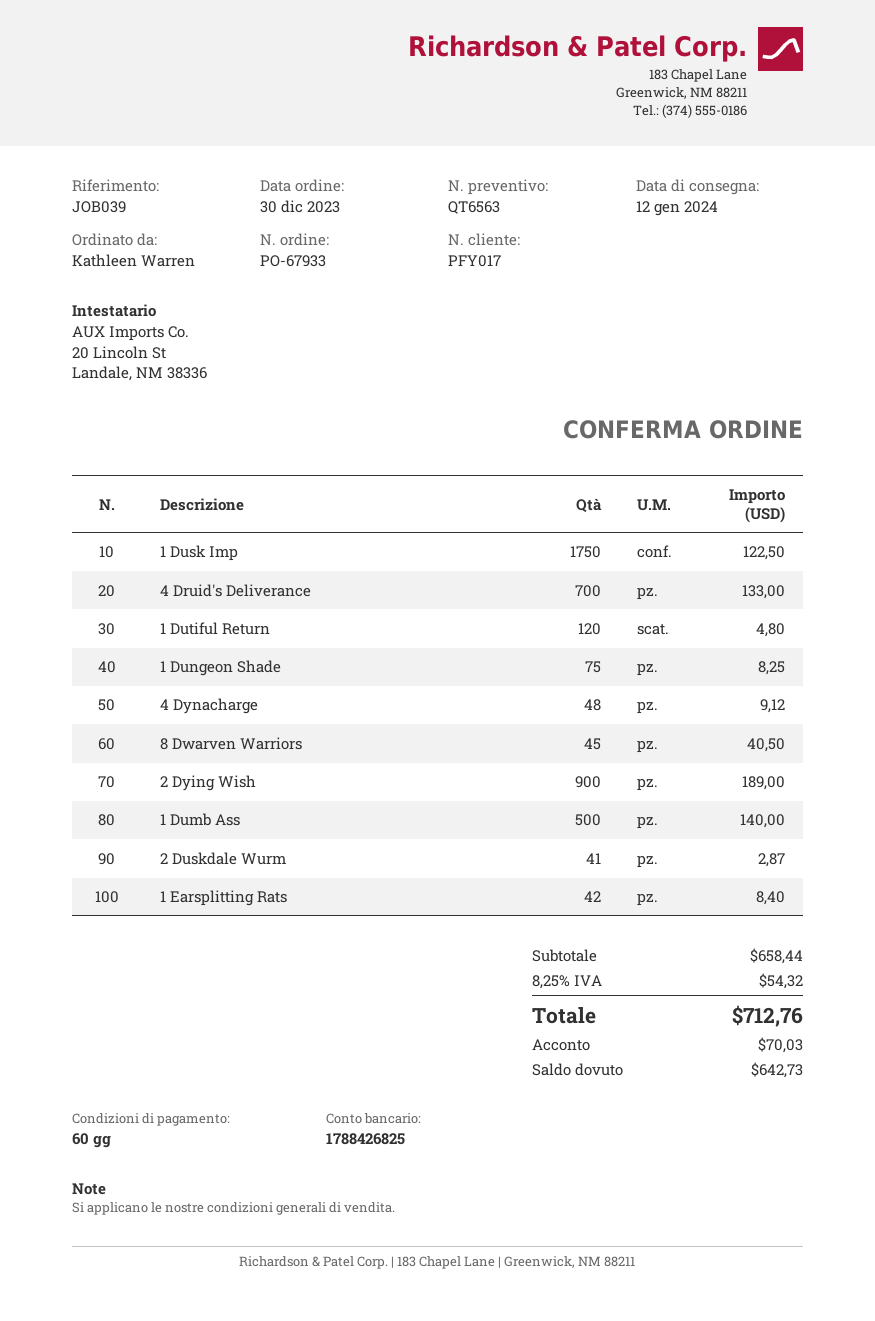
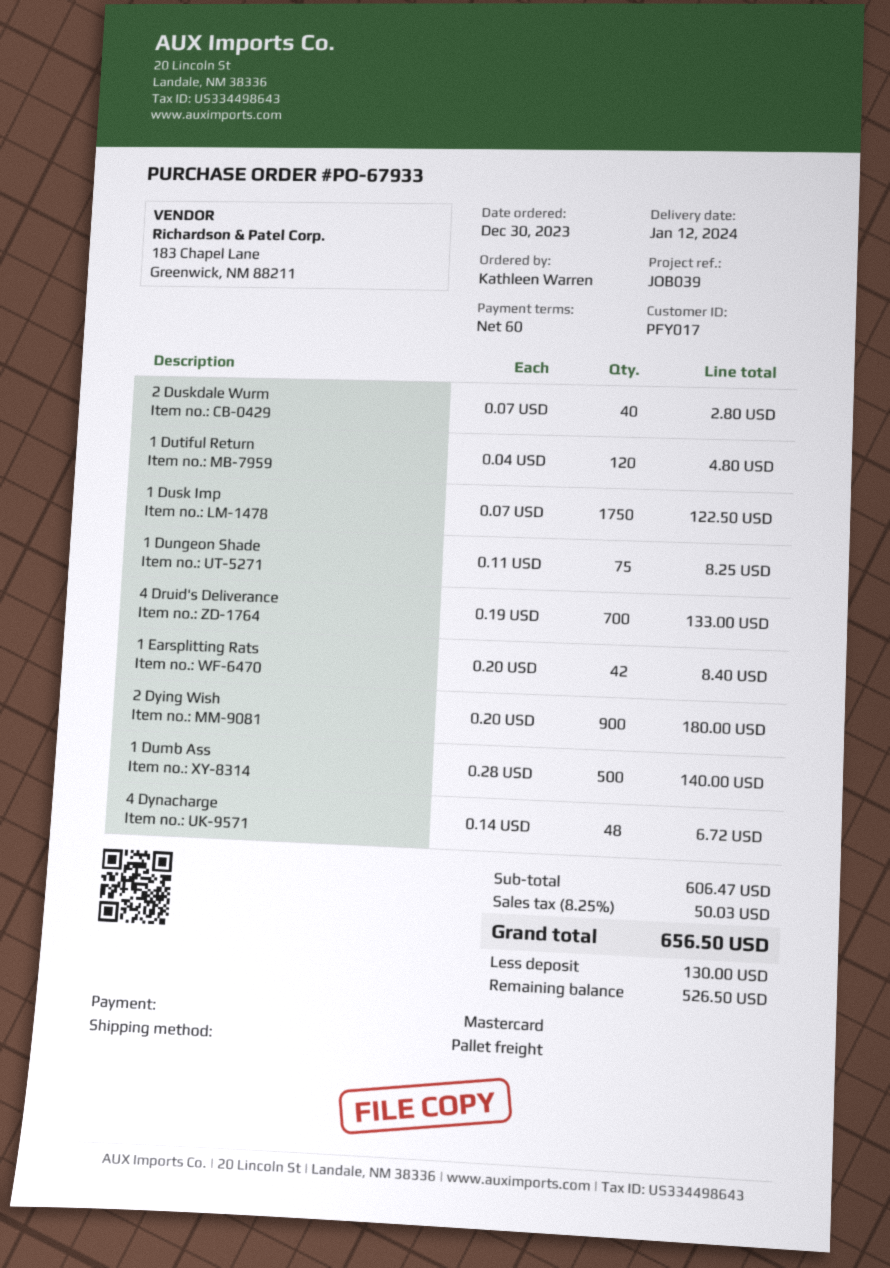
4 Dynacharge: 48 for 9.12 -> 48 for 6.72
8 Dwarven Warriors: 45 for 40.50 -> none
2 Dying Wish: 900 for 189.00 -> 900 for 180.00
2 Duskdale Wurm: 41 for 2.87 -> 40 for 2.80
subtotal: 658.44 -> 606.47
tax: 8.25% = 54.32 -> 8.25% = 50.03
total: 712.76 -> 656.50
deposit: 70.03 -> 130.00
balance: 642.73 -> 526.50

